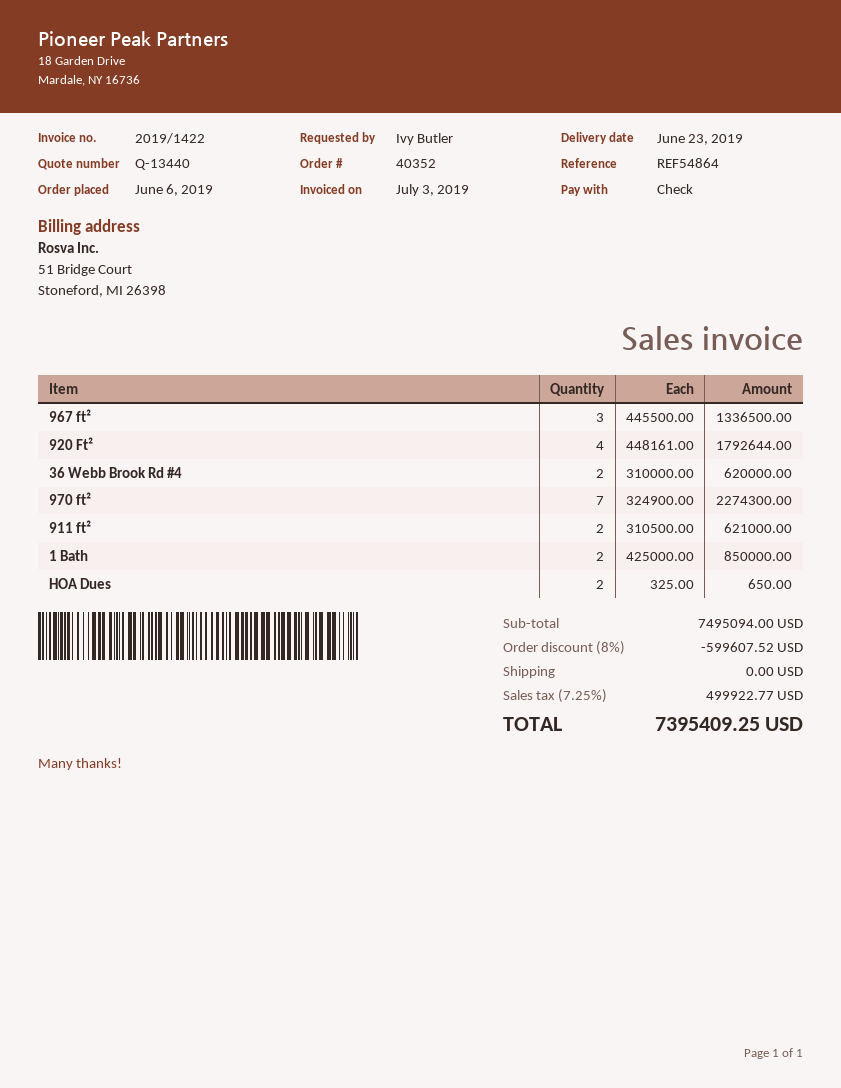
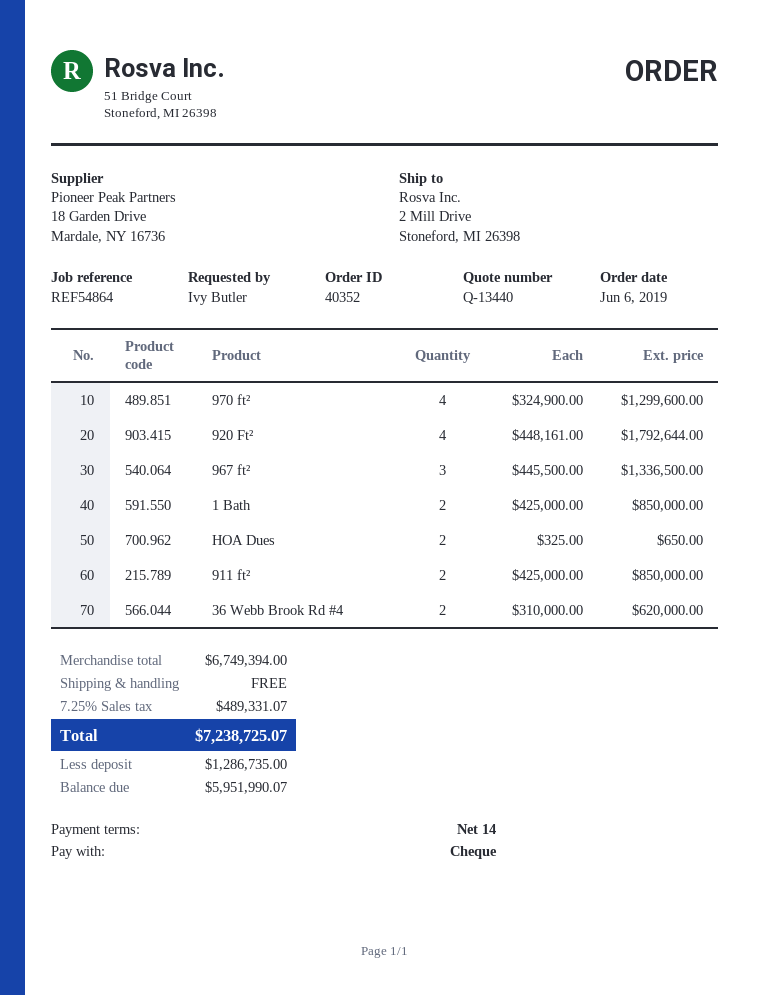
970 ft²: 7 x 324900.00 = 2274300.00 -> 4 x 324900.00 = 1299600.00
911 ft²: 2 x 310500.00 = 621000.00 -> 2 x 425000.00 = 850000.00
subtotal: 7495094.00 -> 6749394.00
discount: 8% = 599607.52 -> none
tax: 7.25% = 499922.77 -> 7.25% = 489331.07
total: 7395409.25 -> 7238725.07

